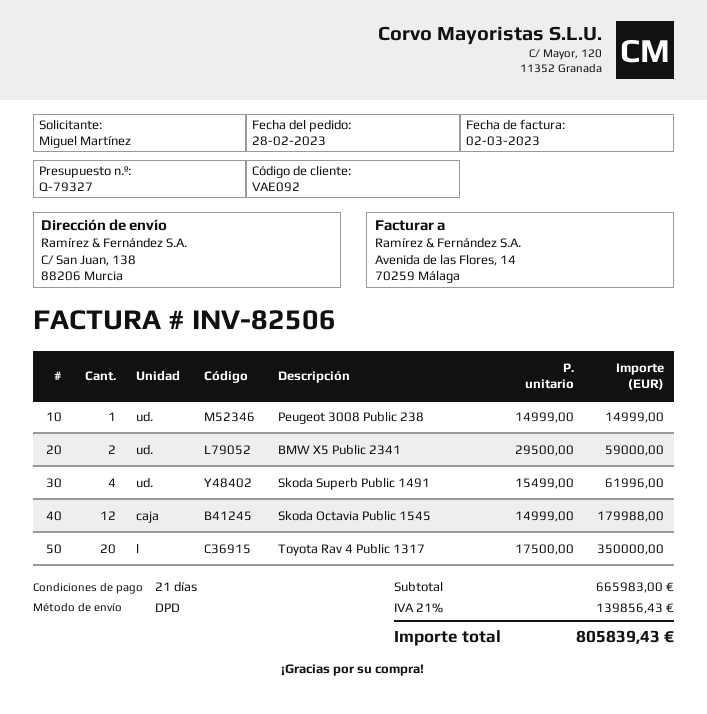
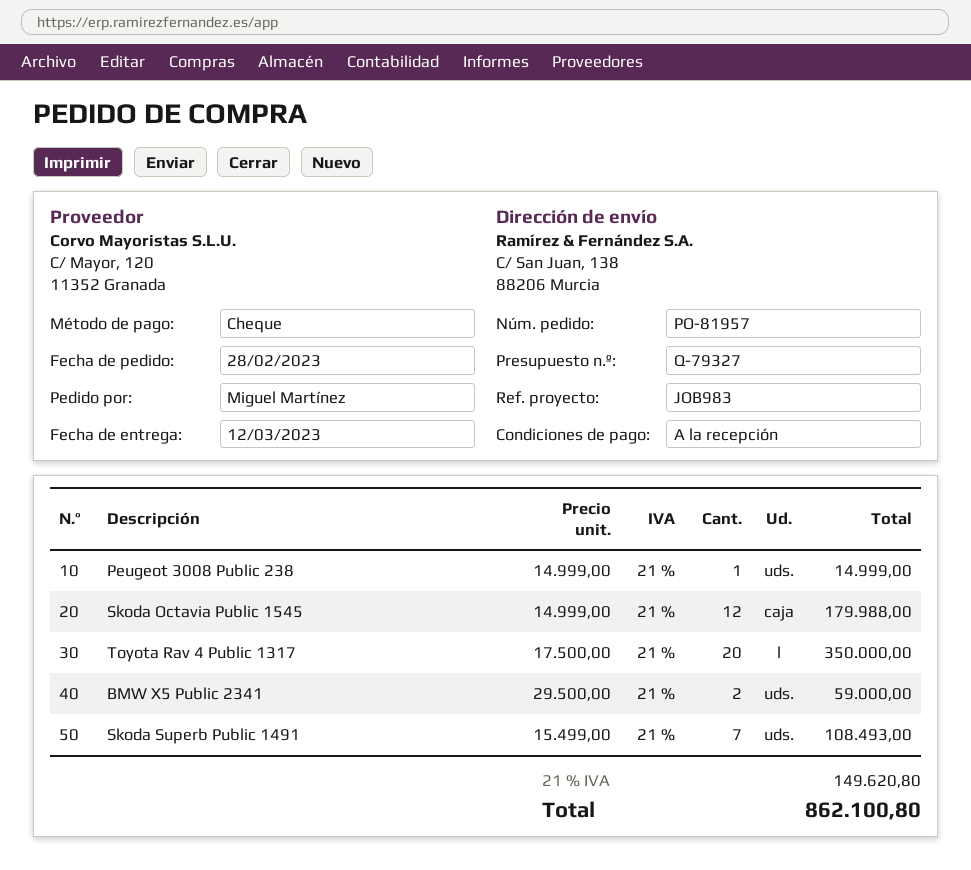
payment terms: 21 days -> on receipt
Skoda Superb Public 1491: 4 x 15499.00 = 61996.00 -> 7 x 15499.00 = 108493.00
tax: 21% = 139856.43 -> 21% = 149620.80
total: 805839.43 -> 862100.80

